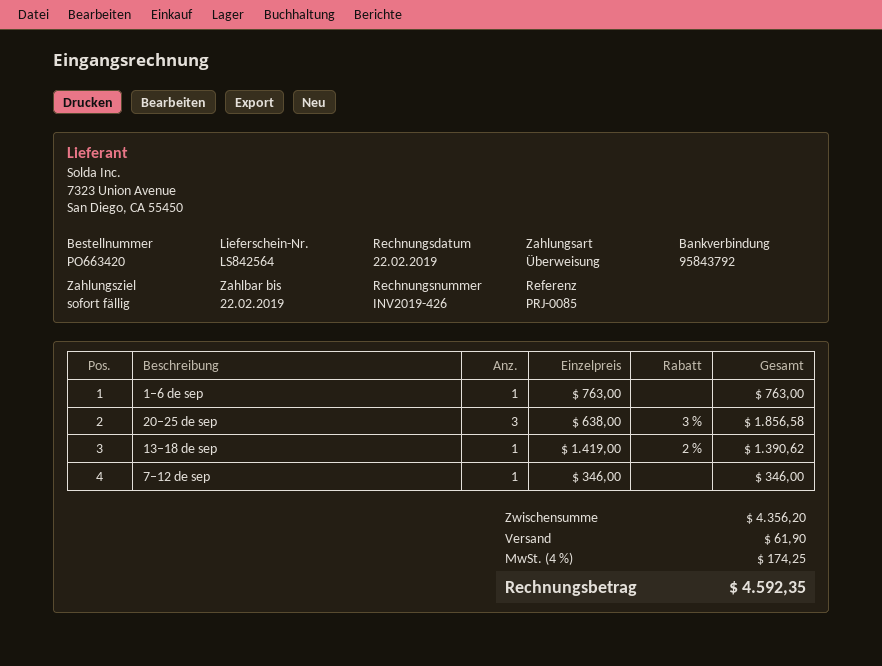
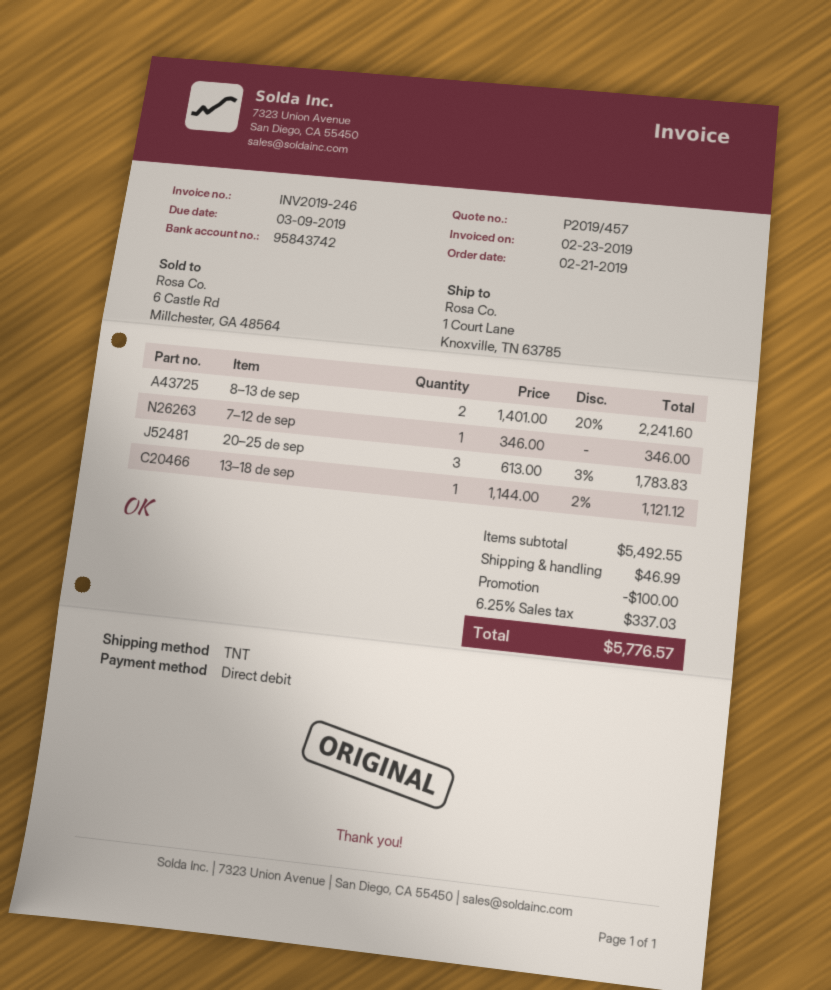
invoice number: INV2019-426 -> INV2019-246
invoice date: 2019-02-22 -> 2019-02-23
due date: 2019-02-22 -> 2019-03-09
payment method: bank transfer -> direct debit
bank account: 95843792 -> 95843742
1–6 de sep: 1 x 763.00 = 763.00 -> none
20–25 de sep: 3 x 638.00 - 3% = 1856.58 -> 3 x 613.00 - 3% = 1783.83
13–18 de sep: 1 x 1419.00 - 2% = 1390.62 -> 1 x 1144.00 - 2% = 1121.12
8–13 de sep: none -> 2 x 1401.00 - 20% = 2241.60
subtotal: 4356.20 -> 5492.55
discount: none -> 100.00
shipping: 61.90 -> 46.99
tax: 4% = 174.25 -> 6.25% = 337.03
total: 4592.35 -> 5776.57

